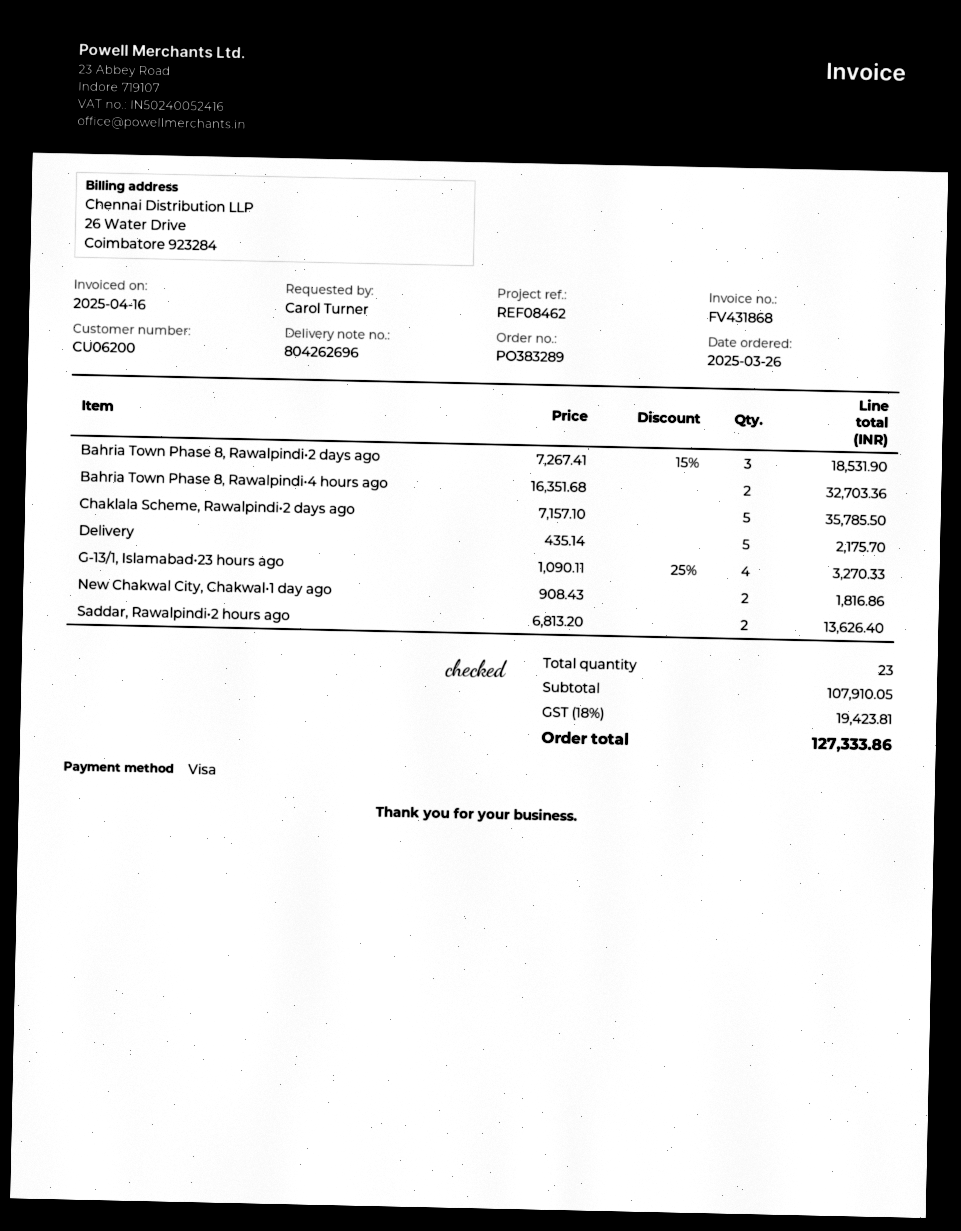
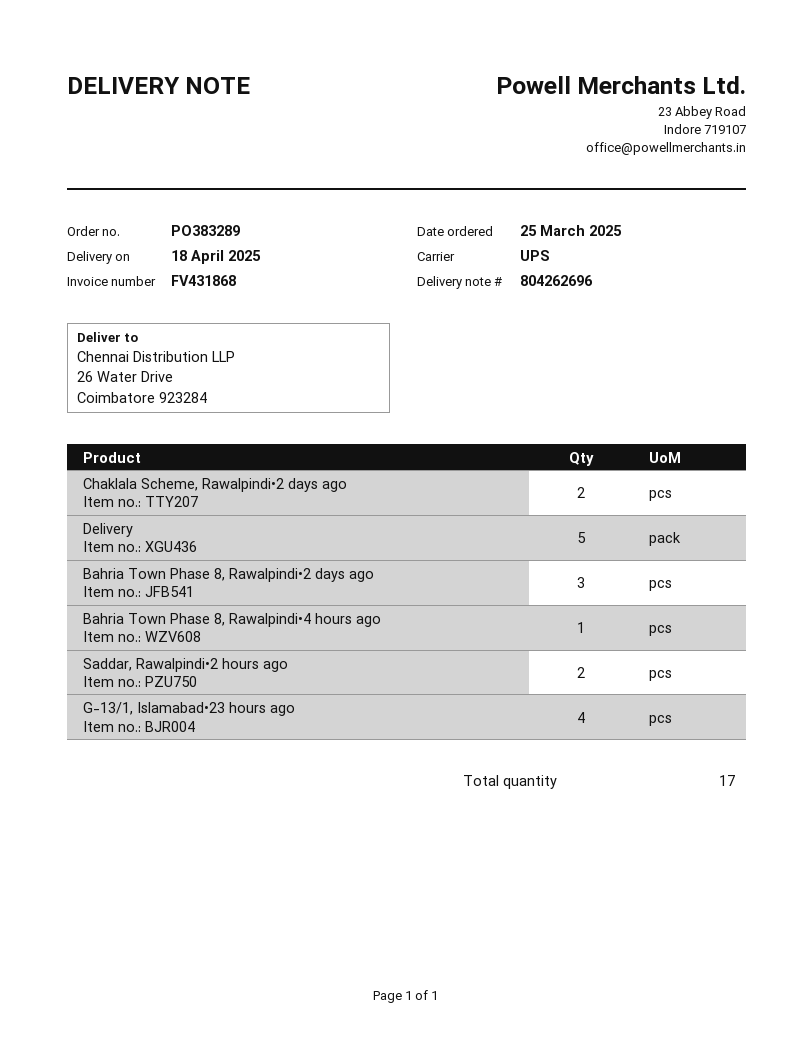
order date: 2025-03-26 -> 2025-03-25
Bahria Town Phase 8, Rawalpindi•4 hours ago: 2 -> 1
Chaklala Scheme, Rawalpindi•2 days ago: 5 -> 2
New Chakwal City, Chakwal•1 day ago: 2 -> none
total quantity: 23 -> 17

